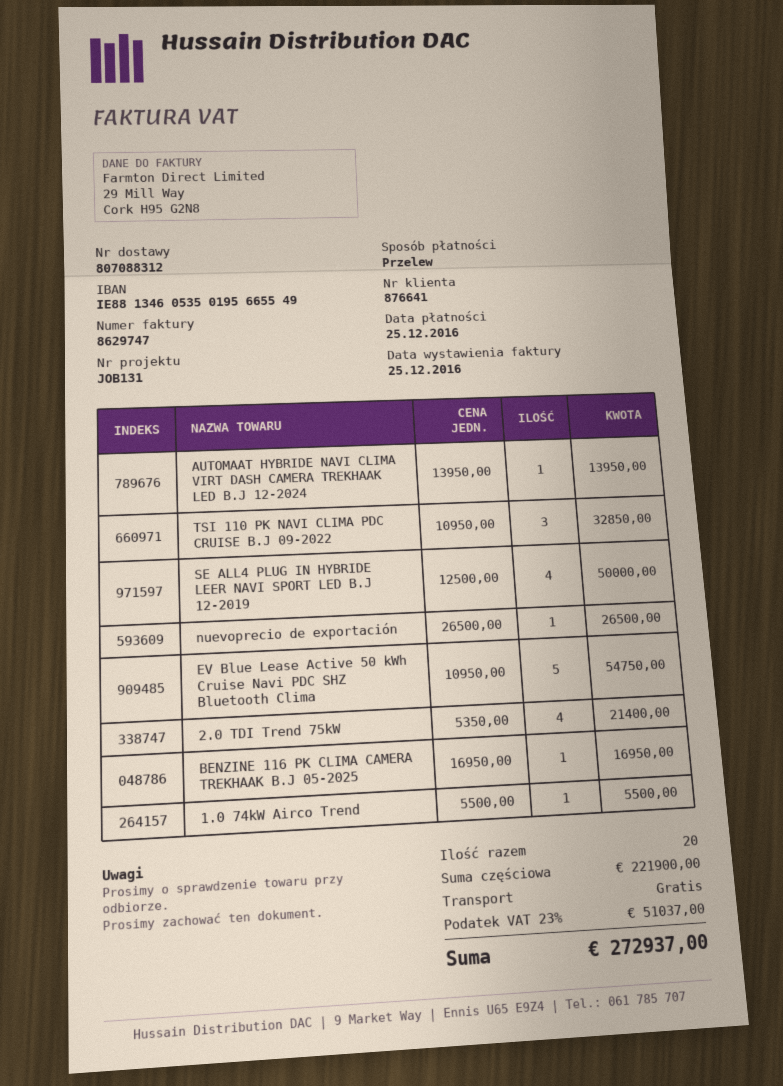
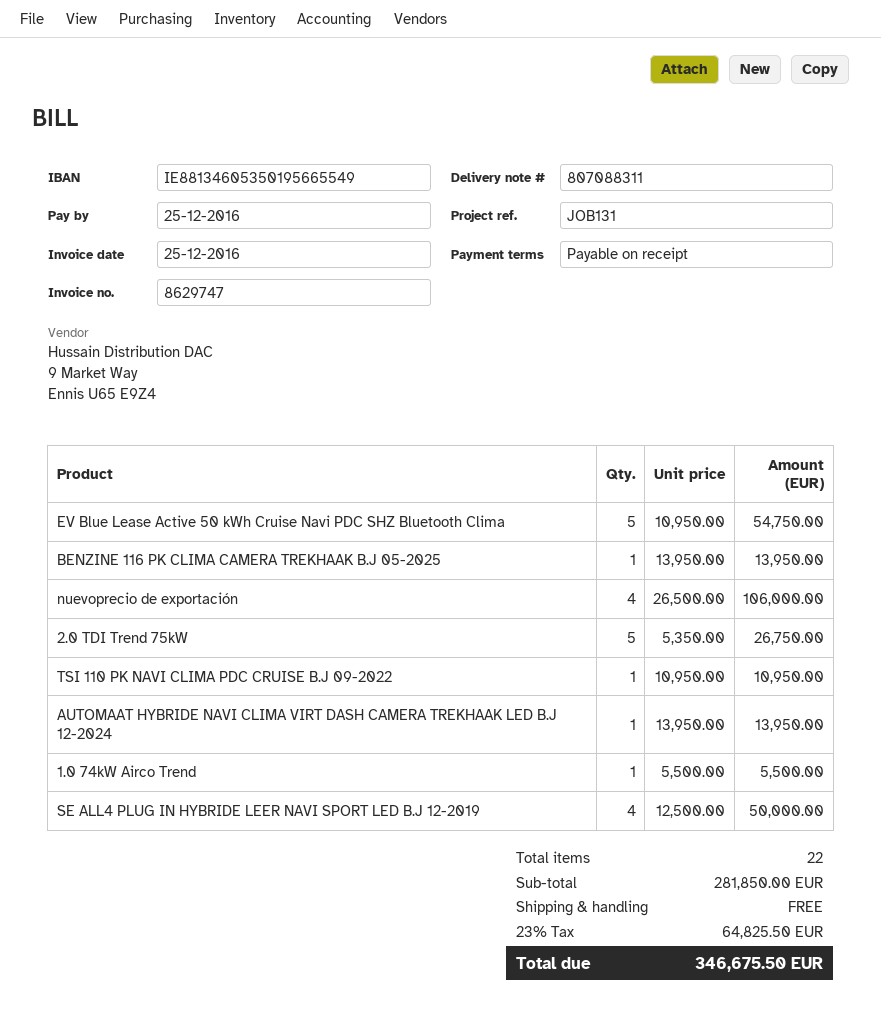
delivery note number: 807088312 -> 807088311
TSI 110 PK NAVI CLIMA PDC CRUISE B.J 09-2022: 3 x 10950.00 = 32850.00 -> 1 x 10950.00 = 10950.00
nuevoprecio de exportación: 1 x 26500.00 = 26500.00 -> 4 x 26500.00 = 106000.00
2.0 TDI Trend 75kW: 4 x 5350.00 = 21400.00 -> 5 x 5350.00 = 26750.00
BENZINE 116 PK CLIMA CAMERA TREKHAAK B.J 05-2025: 1 x 16950.00 = 16950.00 -> 1 x 13950.00 = 13950.00
total quantity: 20 -> 22
subtotal: 221900.00 -> 281850.00
tax: 23% = 51037.00 -> 23% = 64825.50
total: 272937.00 -> 346675.50

